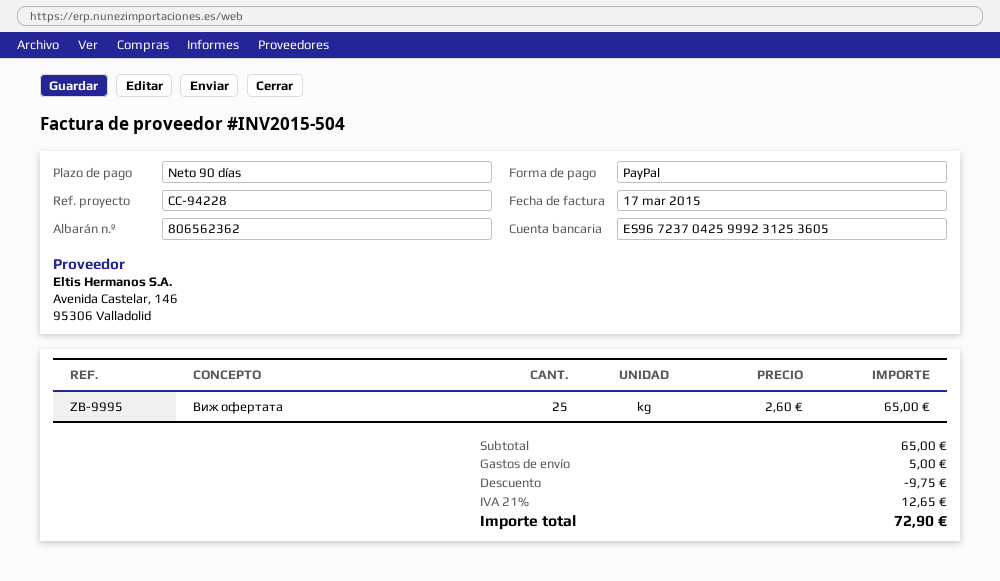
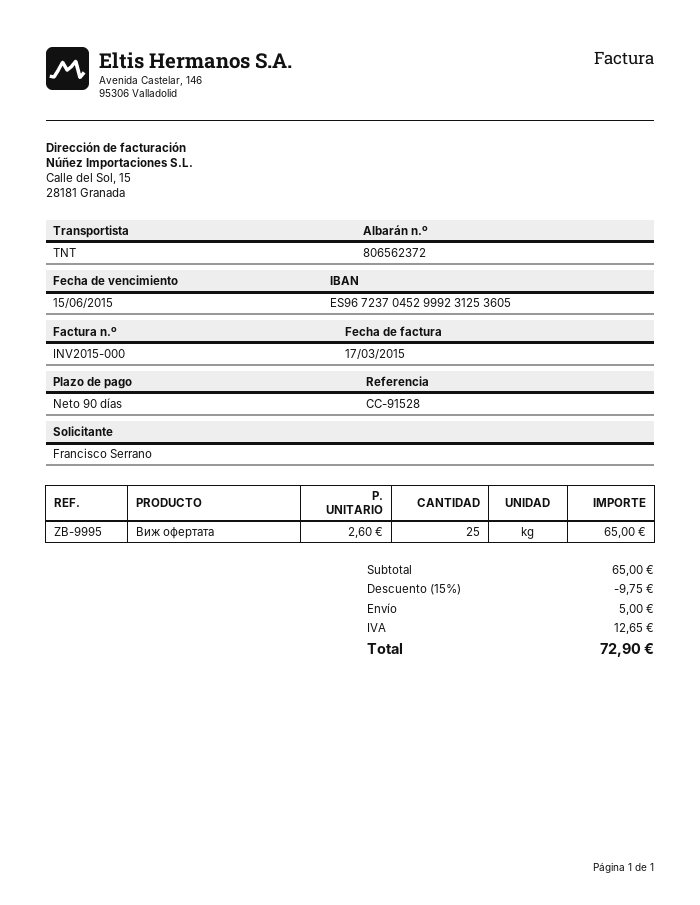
delivery note number: 806562362 -> 806562372
invoice number: INV2015-504 -> INV2015-000
reference: CC-94228 -> CC-91528
bank account: ES9672370425999231253605 -> ES9672370452999231253605

